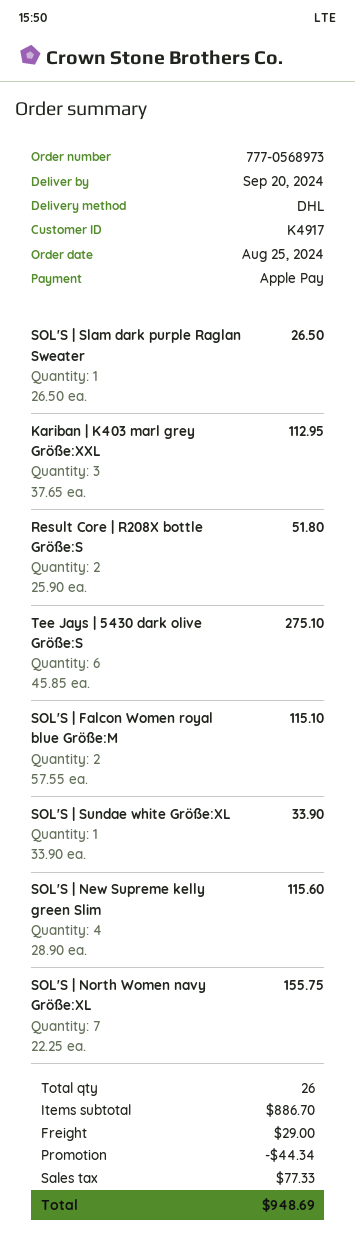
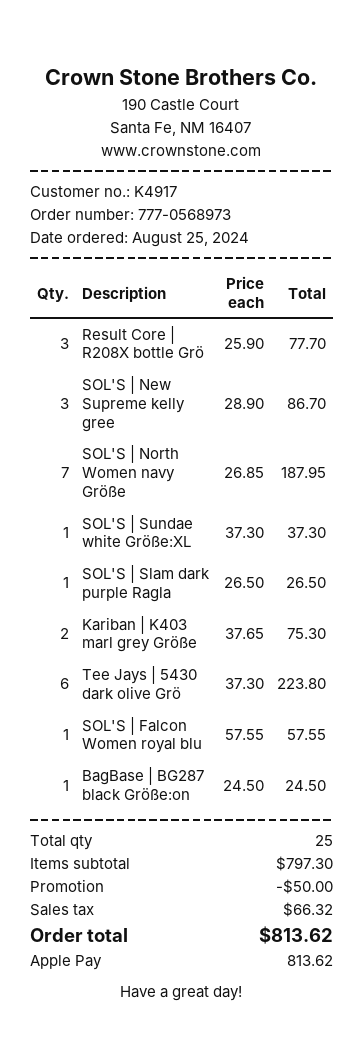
Kariban | K403 marl grey Größe:XXL: 3 x 37.65 = 112.95 -> 2 x 37.65 = 75.30
Result Core | R208X bottle Größe:S: 2 x 25.90 = 51.80 -> 3 x 25.90 = 77.70
Tee Jays | 5430 dark olive Größe:S: 6 x 45.85 = 275.10 -> 6 x 37.30 = 223.80
SOL'S | Falcon Women royal blue Größe:M: 2 x 57.55 = 115.10 -> 1 x 57.55 = 57.55
SOL'S | Sundae white Größe:XL: 1 x 33.90 = 33.90 -> 1 x 37.30 = 37.30
SOL'S | New Supreme kelly green Slim: 4 x 28.90 = 115.60 -> 3 x 28.90 = 86.70
SOL'S | North Women navy Größe:XL: 7 x 22.25 = 155.75 -> 7 x 26.85 = 187.95
BagBase | BG287 black Größe:on: none -> 1 x 24.50 = 24.50
total quantity: 26 -> 25
subtotal: 886.70 -> 797.30
discount: 44.34 -> 50.00
shipping: 29.00 -> none
tax: 77.33 -> 66.32
total: 948.69 -> 813.62

